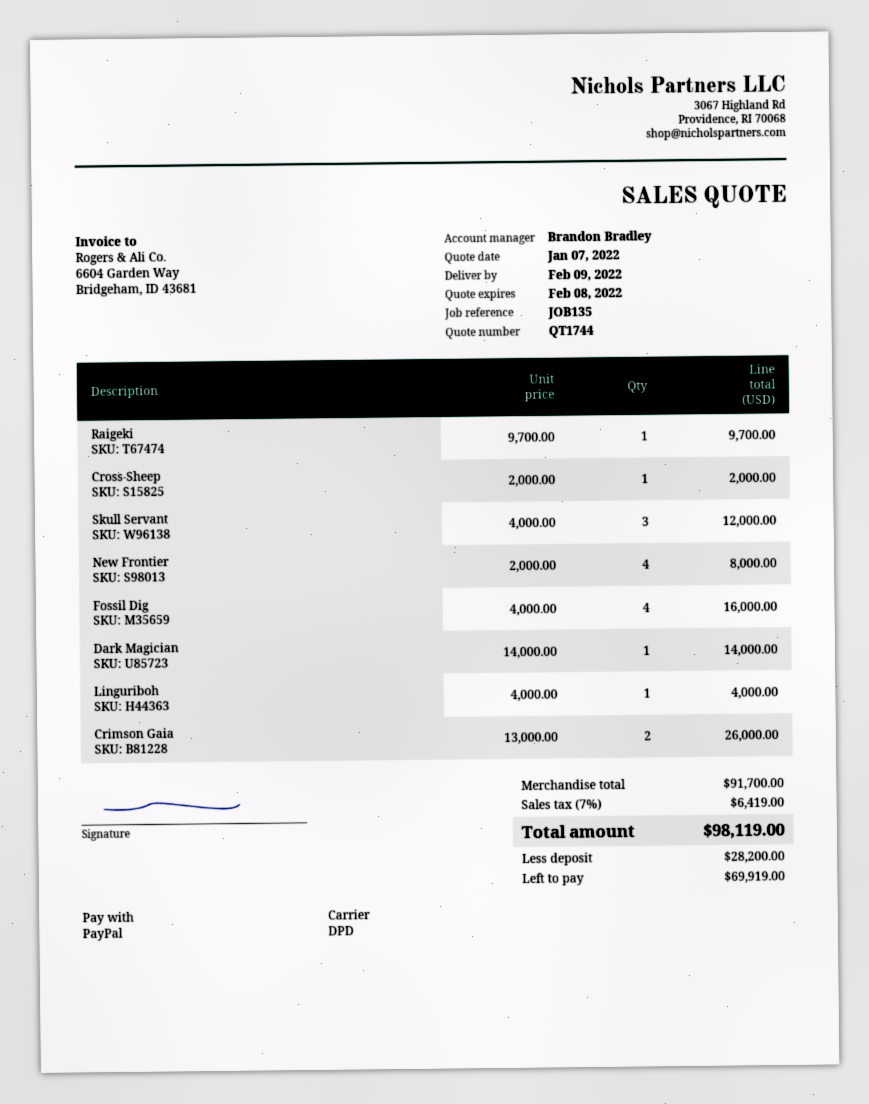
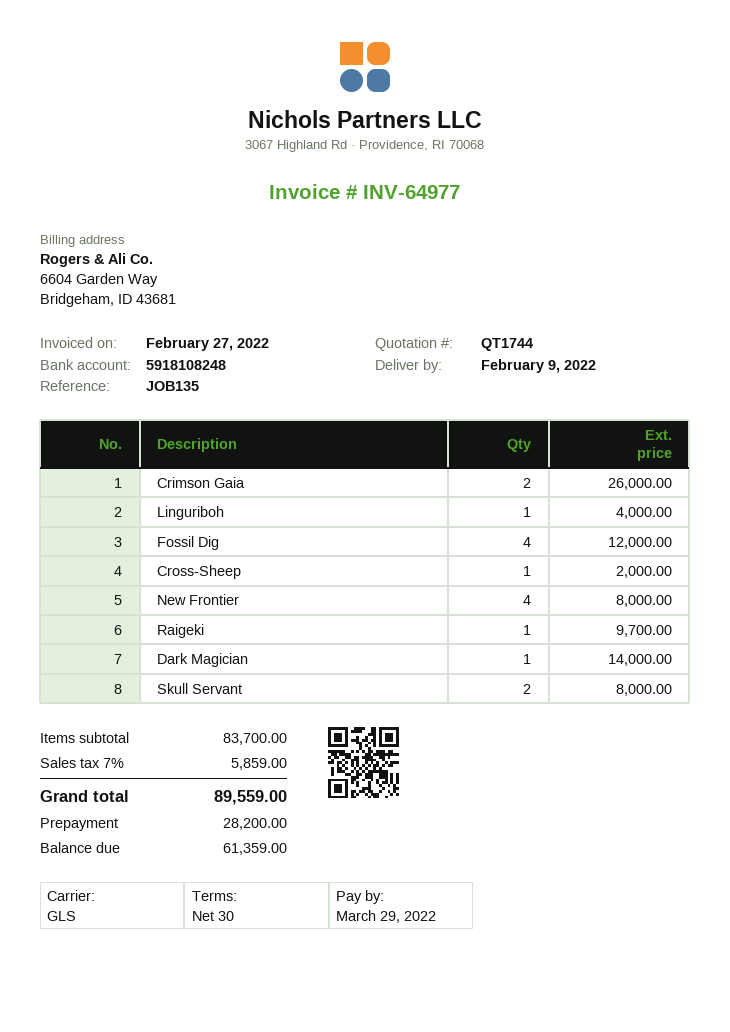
shipping method: DPD -> GLS
Skull Servant: 3 for 12000.00 -> 2 for 8000.00
Fossil Dig: 4 for 16000.00 -> 4 for 12000.00
subtotal: 91700.00 -> 83700.00
tax: 7% = 6419.00 -> 7% = 5859.00
total: 98119.00 -> 89559.00
balance: 69919.00 -> 61359.00

